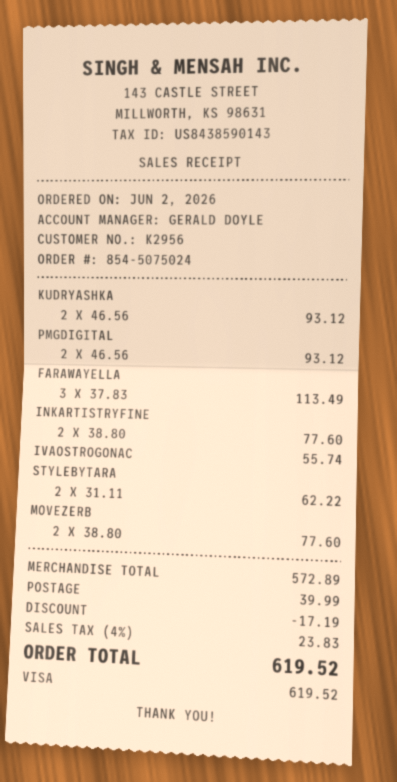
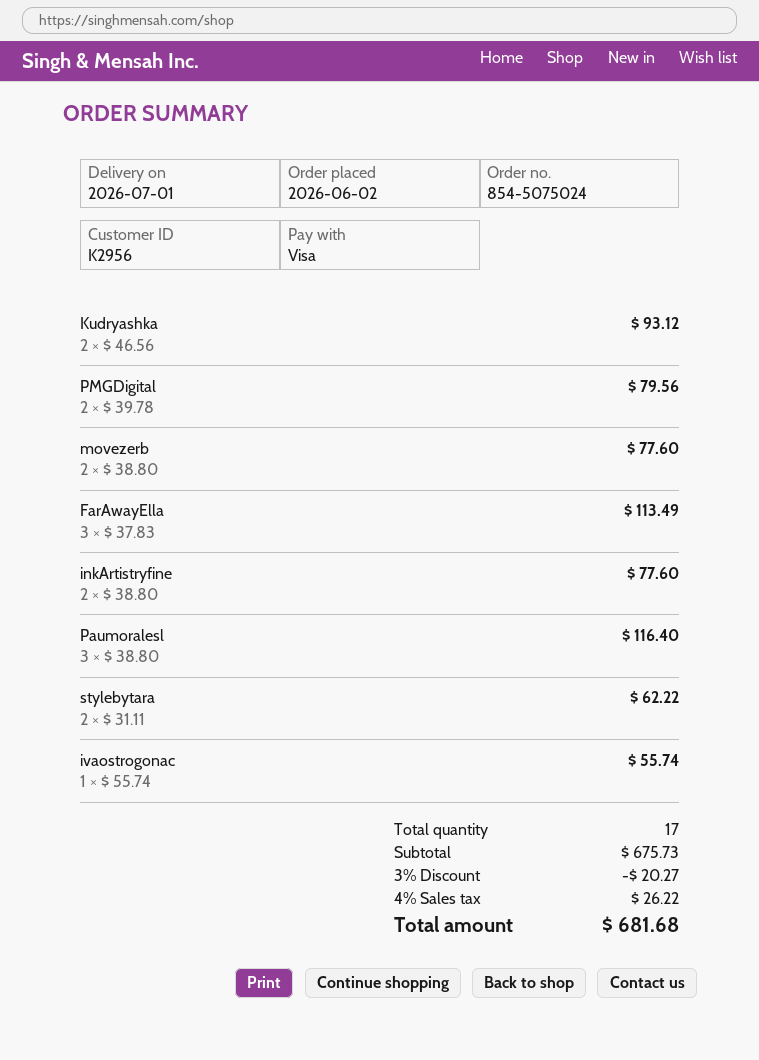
PMGDIGITAL: 2 x 46.56 = 93.12 -> 2 x 39.78 = 79.56
Paumoralesl: none -> 3 x 38.80 = 116.40
subtotal: 572.89 -> 675.73
discount: 17.19 -> 20.27
shipping: 39.99 -> none
tax: 4% = 23.83 -> 4% = 26.22
total: 619.52 -> 681.68

